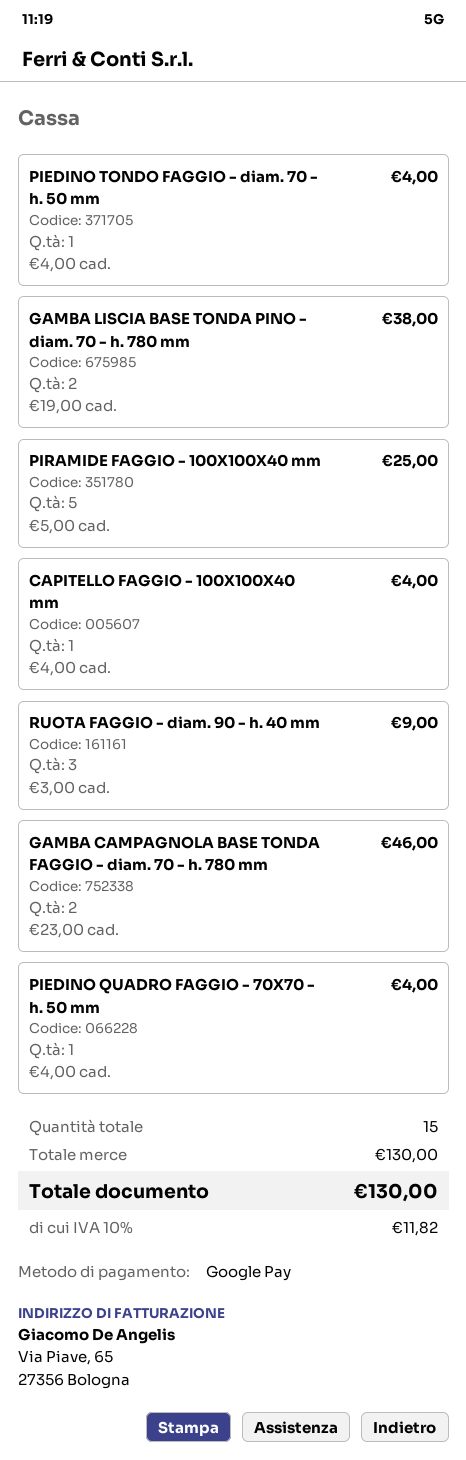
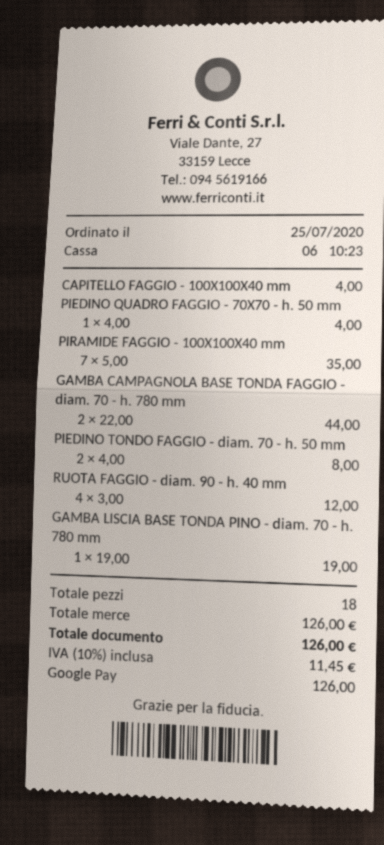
PIEDINO TONDO FAGGIO - diam. 70 - h. 50 mm: 1 x 4.00 = 4.00 -> 2 x 4.00 = 8.00
GAMBA LISCIA BASE TONDA PINO - diam. 70 - h. 780 mm: 2 x 19.00 = 38.00 -> 1 x 19.00 = 19.00
PIRAMIDE FAGGIO - 100X100X40 mm: 5 x 5.00 = 25.00 -> 7 x 5.00 = 35.00
RUOTA FAGGIO - diam. 90 - h. 40 mm: 3 x 3.00 = 9.00 -> 4 x 3.00 = 12.00
GAMBA CAMPAGNOLA BASE TONDA FAGGIO - diam. 70 - h. 780 mm: 2 x 23.00 = 46.00 -> 2 x 22.00 = 44.00
total quantity: 15 -> 18
subtotal: 130.00 -> 126.00
tax: 10% = 11.82 -> 10% = 11.45
total: 130.00 -> 126.00

